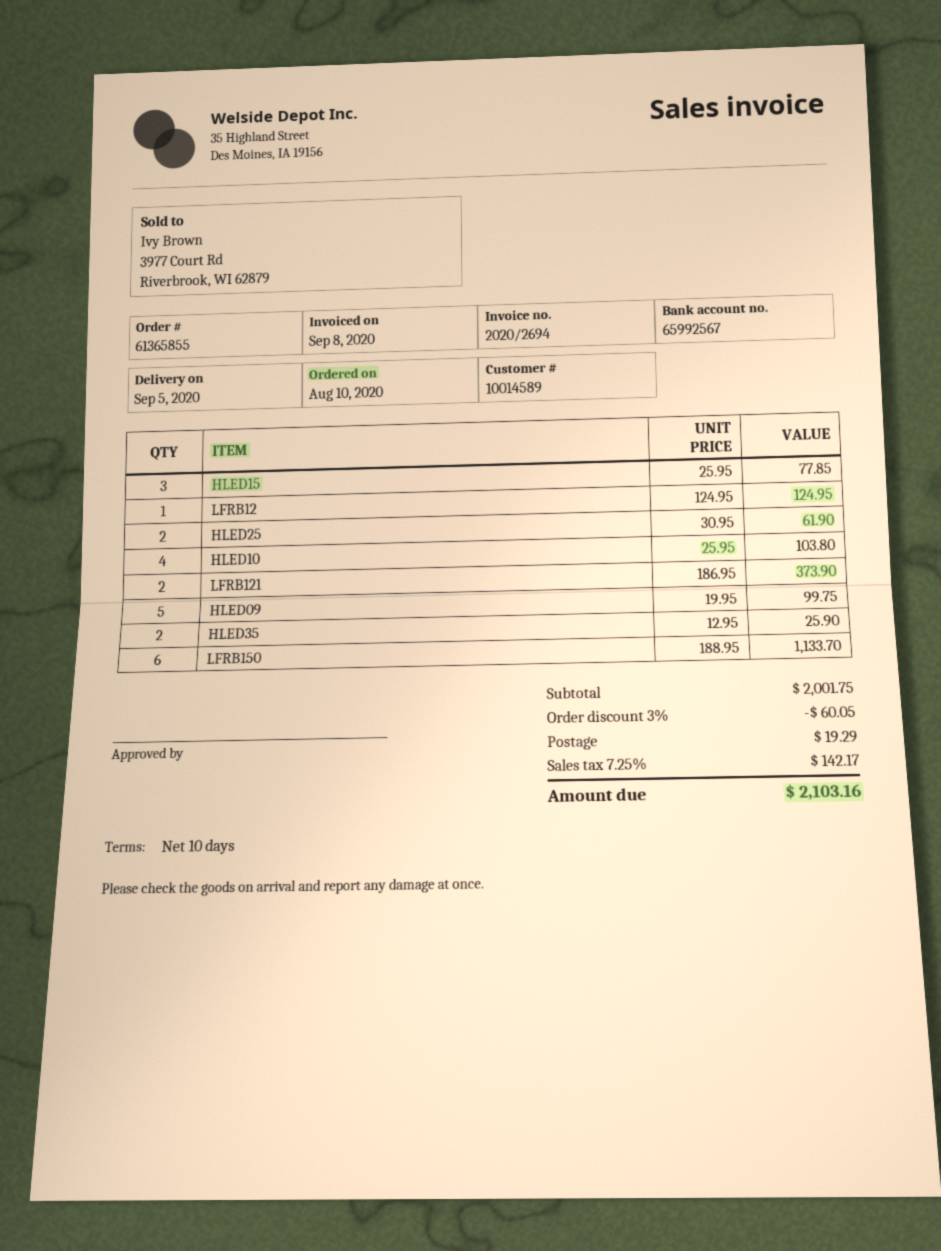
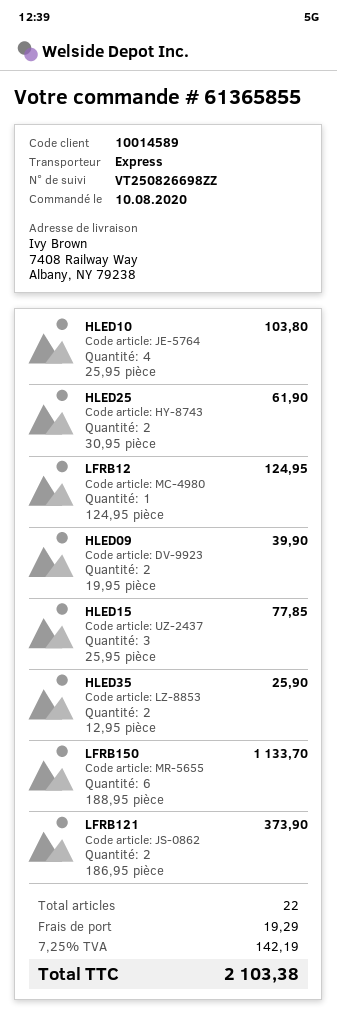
HLED09: 5 x 19.95 = 99.75 -> 2 x 19.95 = 39.90
discount: 3% = 60.05 -> none
tax: 7.25% = 142.17 -> 7.25% = 142.19
total: 2103.16 -> 2103.38

